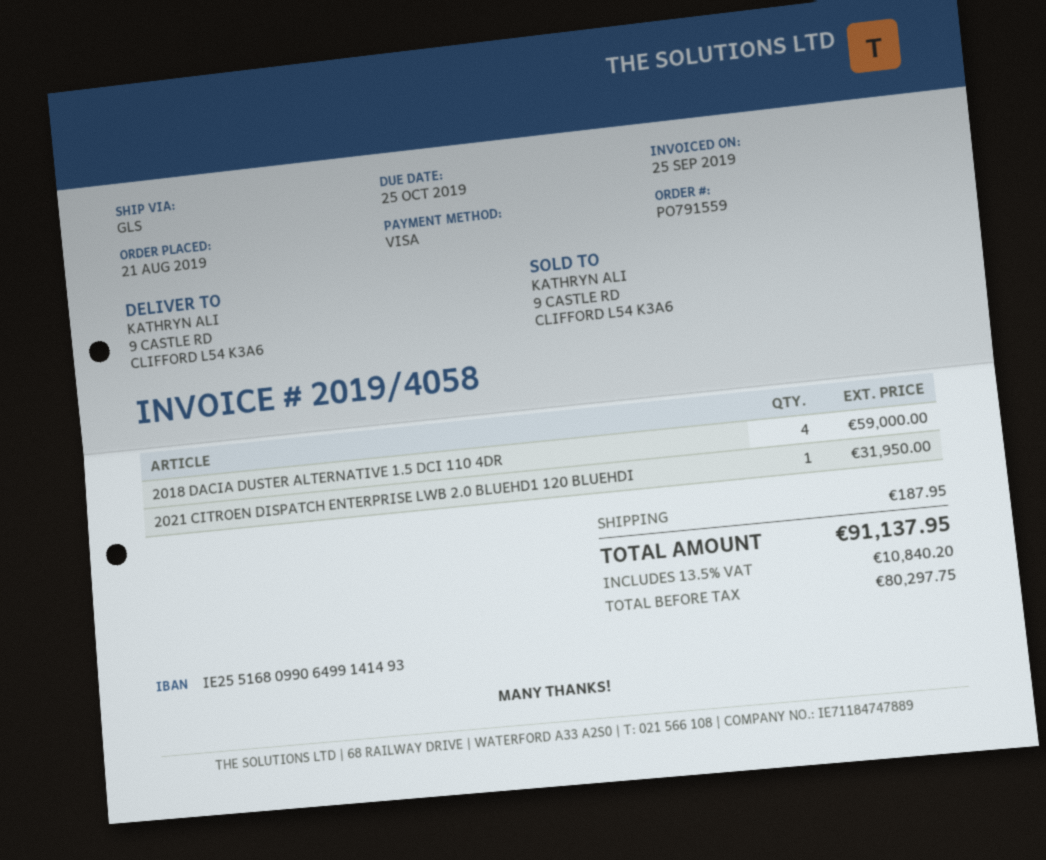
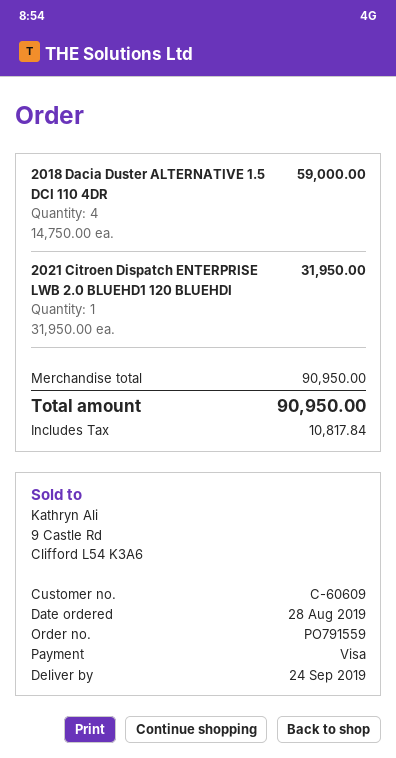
order date: 2019-08-21 -> 2019-08-28
shipping: 187.95 -> none
tax: 10840.20 -> 10817.84
total: 91137.95 -> 90950.00

